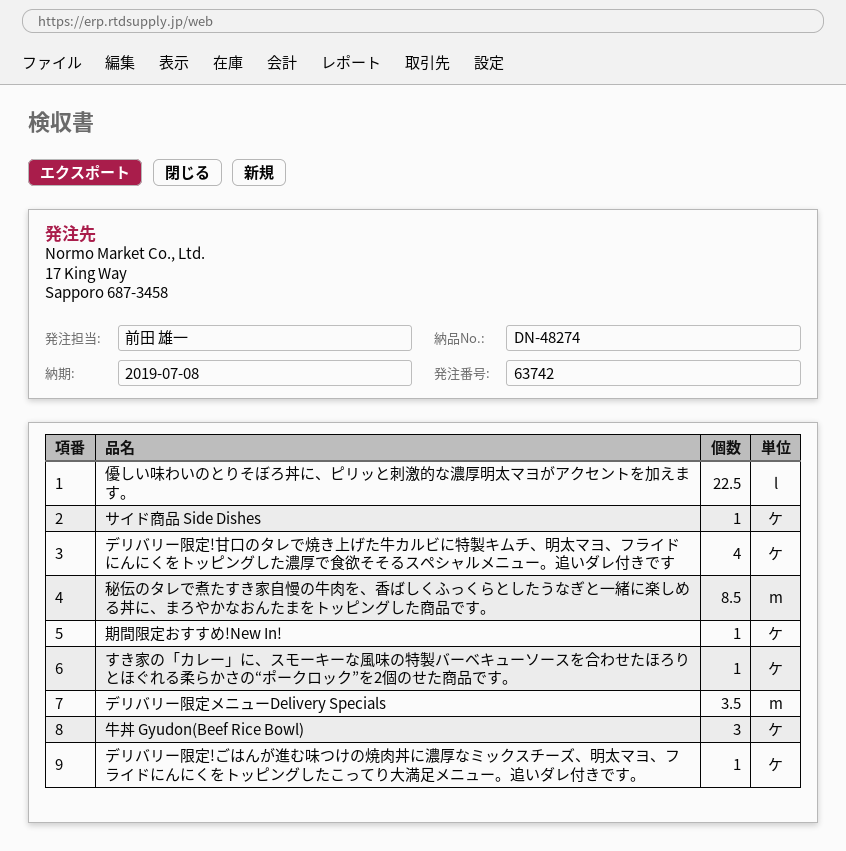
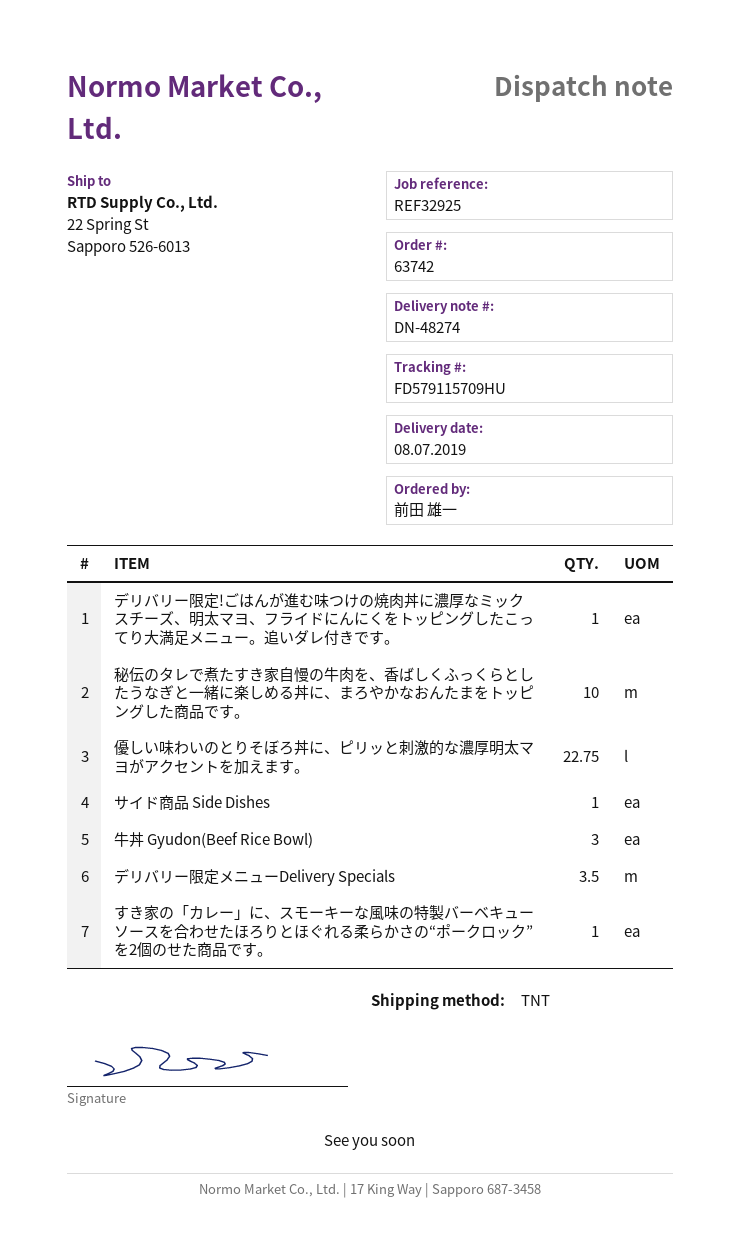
優しい味わいのとりそぼろ丼に、ピリッと刺激的な濃厚明太マヨがアクセントを加えます。: 22.5 -> 22.75
デリバリー限定!甘口のタレで焼き上げた牛カルビに特製キムチ、明太マヨ、フライドにんにくをトッピングした濃厚で食欲そそるスペシャルメニュー。追いダレ付きです: 4 -> none
秘伝のタレで煮たすき家自慢の牛肉を、香ばしくふっくらとしたうなぎと一緒に楽しめる丼に、まろやかなおんたまをトッピングした商品です。: 8.5 -> 10
期間限定おすすめ!New In!: 1 -> none

